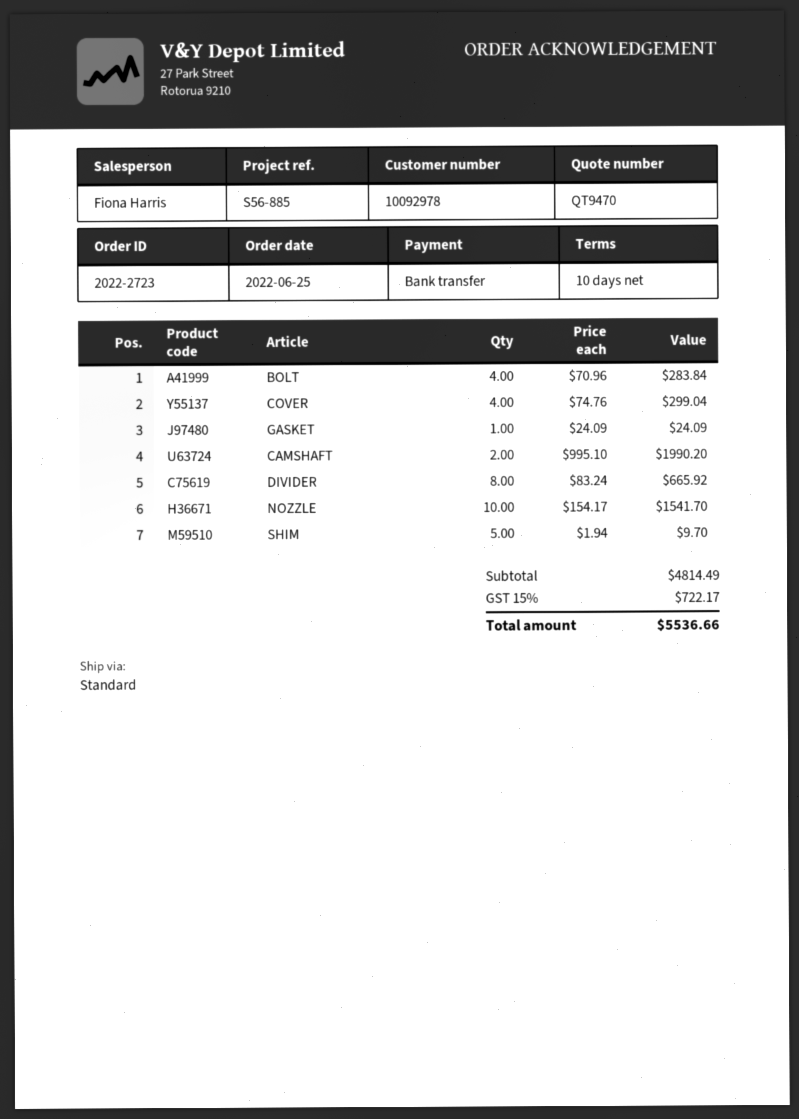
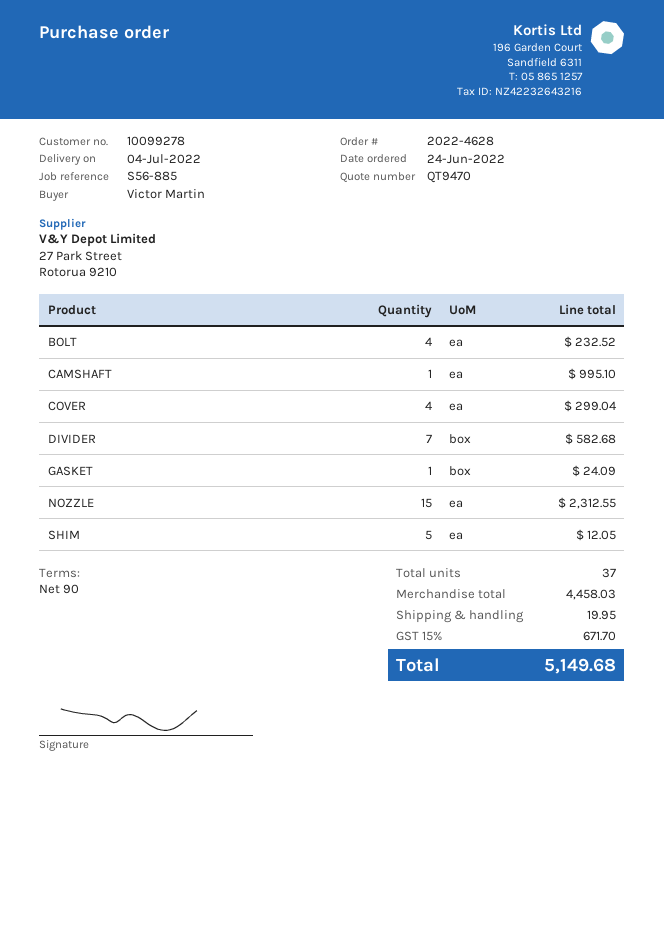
order number: 2022-2723 -> 2022-4628
order date: 2022-06-25 -> 2022-06-24
payment terms: 10 days -> 90 days
customer number: 10092978 -> 10099278
BOLT: 4 for 283.84 -> 4 for 232.52
CAMSHAFT: 2 for 1990.20 -> 1 for 995.10
DIVIDER: 8 for 665.92 -> 7 for 582.68
NOZZLE: 10 for 1541.70 -> 15 for 2312.55
SHIM: 5 for 9.70 -> 5 for 12.05
subtotal: 4814.49 -> 4458.03
shipping: none -> 19.95
tax: 15% = 722.17 -> 15% = 671.70
total: 5536.66 -> 5149.68

